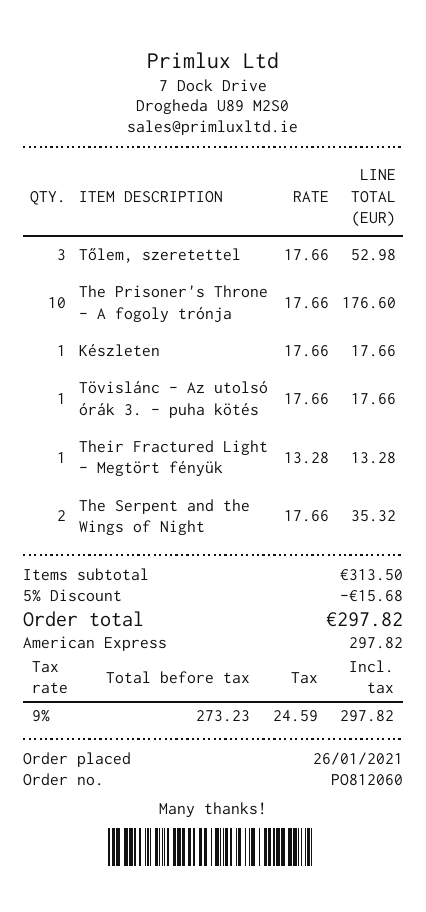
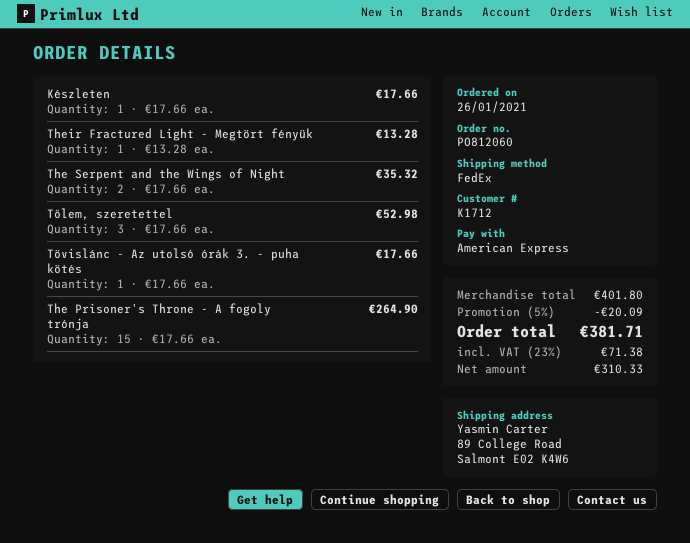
The Prisoner's Throne - A fogoly trónja: 10 x 17.66 = 176.60 -> 15 x 17.66 = 264.90
subtotal: 313.50 -> 401.80
discount: 5% = 15.68 -> 5% = 20.09
net: 273.23 -> 310.33
tax: 9% = 24.59 -> 23% = 71.38
total: 297.82 -> 381.71

